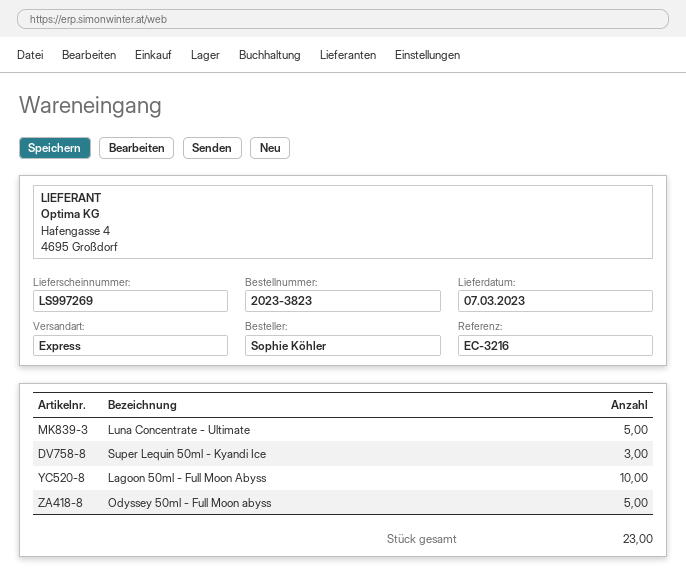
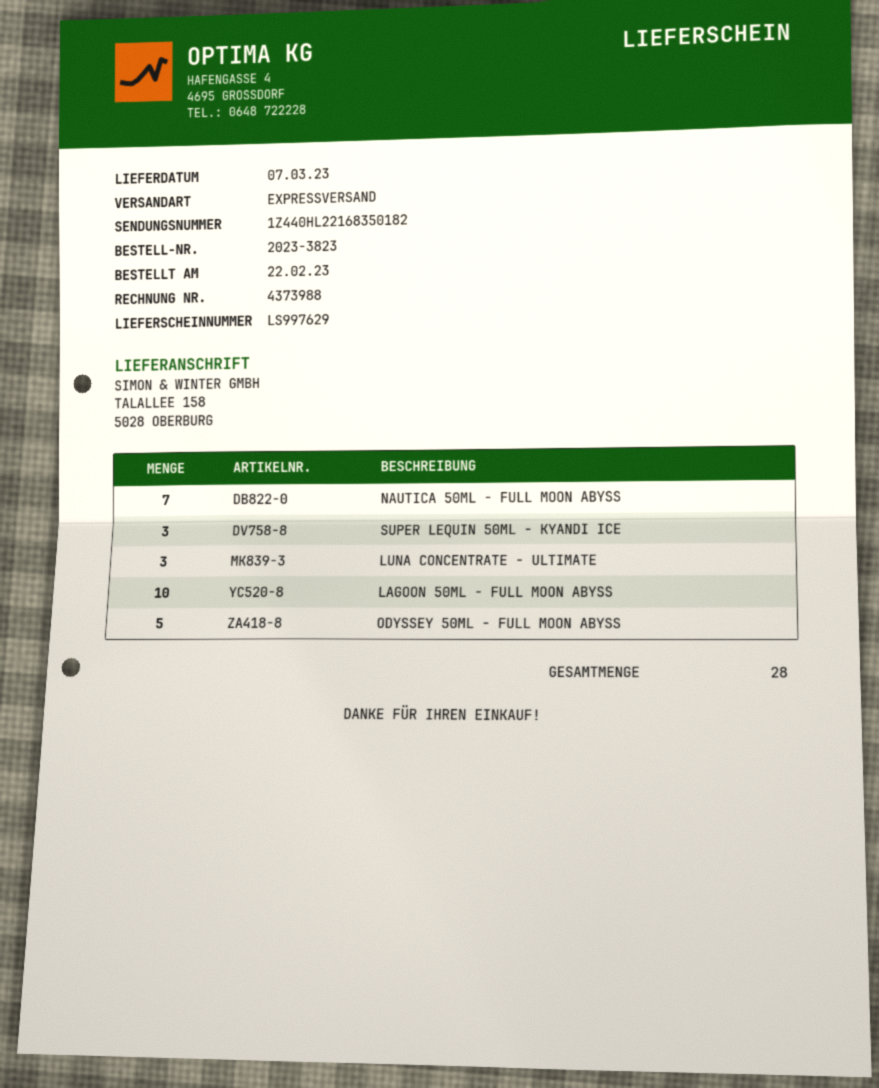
delivery note number: LS997269 -> LS997629
Luna Concentrate - Ultimate: 5 -> 3
NAUTICA 50ML - FULL MOON ABYSS: none -> 7
total quantity: 23 -> 28

